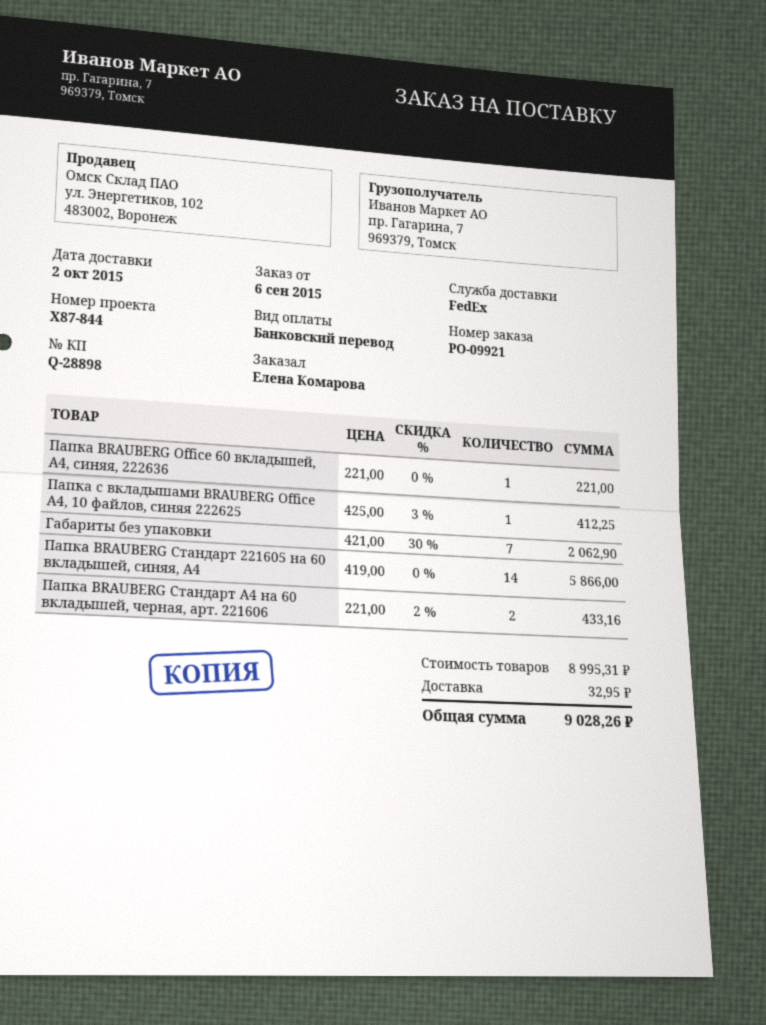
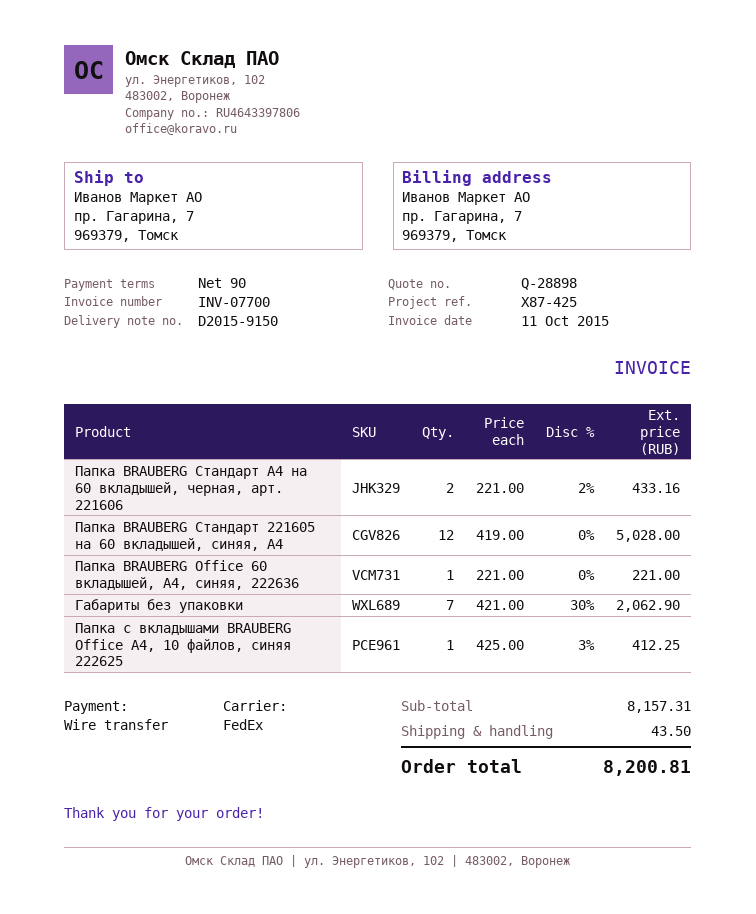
reference: X87-844 -> X87-425
Папка BRAUBERG Стандарт 221605 на 60 вкладышей, синяя, A4: 14 x 419.00 = 5866.00 -> 12 x 419.00 = 5028.00
subtotal: 8995.31 -> 8157.31
shipping: 32.95 -> 43.50
total: 9028.26 -> 8200.81

